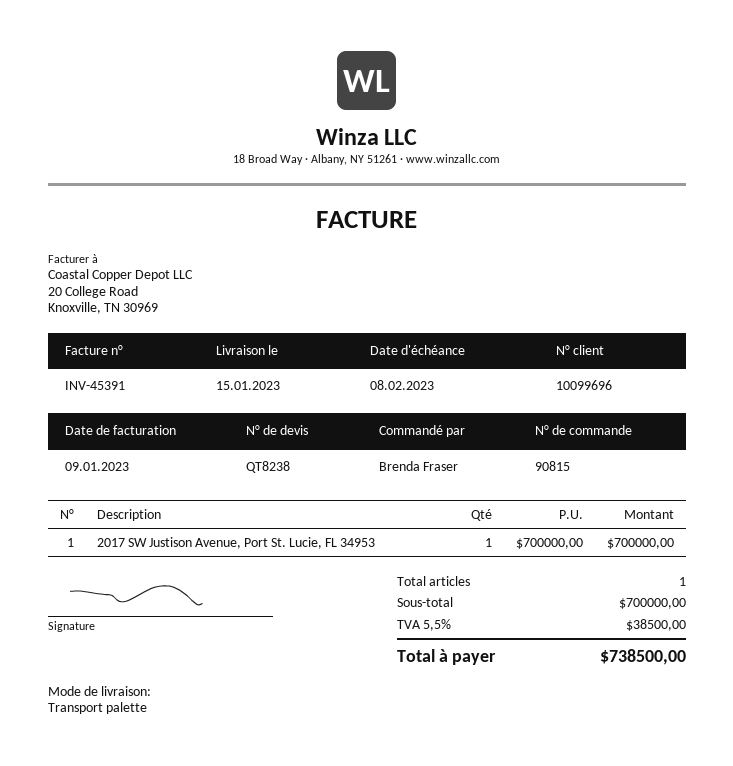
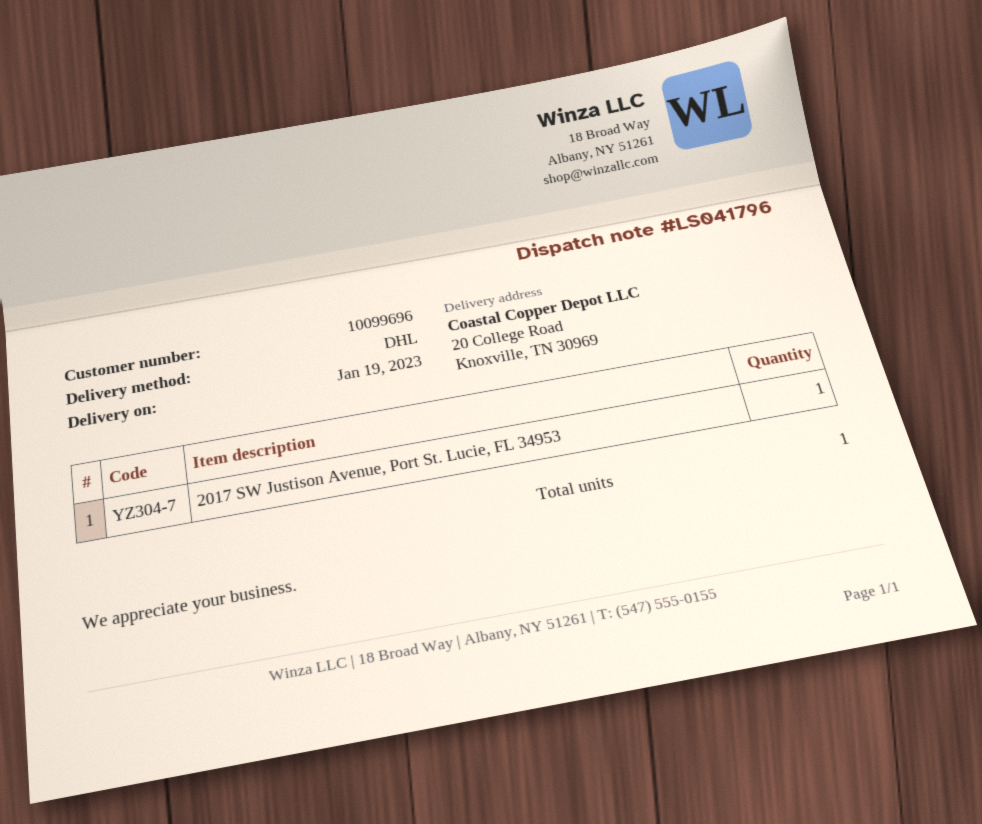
delivery date: 2023-01-15 -> 2023-01-19
shipping method: pallet freight -> DHL

